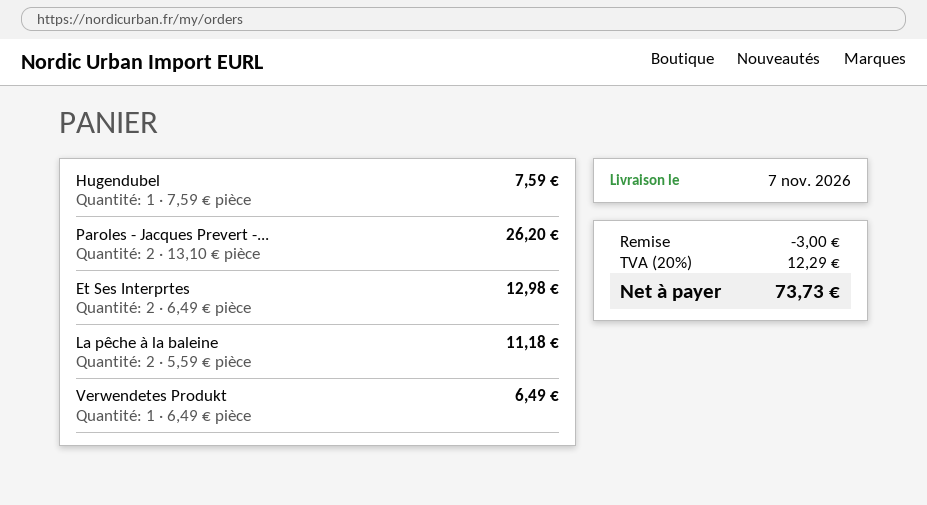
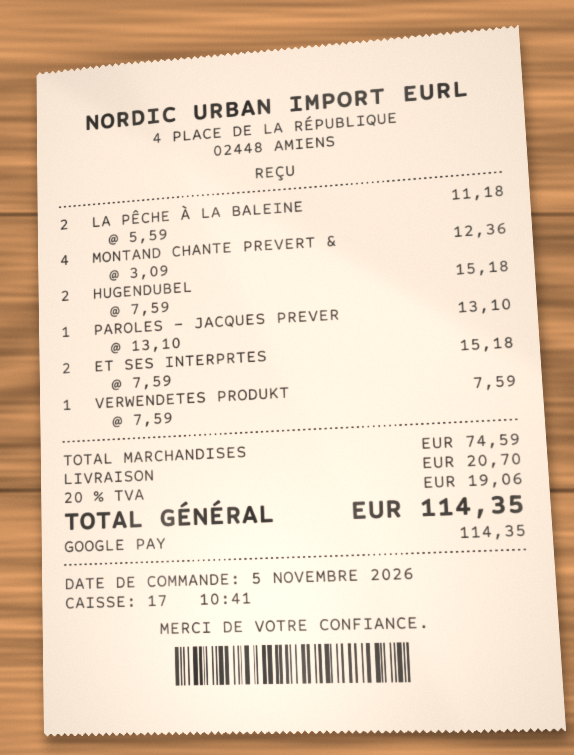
Hugendubel: 1 x 7.59 = 7.59 -> 2 x 7.59 = 15.18
Paroles - Jacques Prevert -...: 2 x 13.10 = 26.20 -> 1 x 13.10 = 13.10
Et Ses Interprtes: 2 x 6.49 = 12.98 -> 2 x 7.59 = 15.18
Verwendetes Produkt: 1 x 6.49 = 6.49 -> 1 x 7.59 = 7.59
MONTAND CHANTE PREVERT &: none -> 4 x 3.09 = 12.36
discount: 3.00 -> none
shipping: none -> 20.70
tax: 20% = 12.29 -> 20% = 19.06
total: 73.73 -> 114.35

